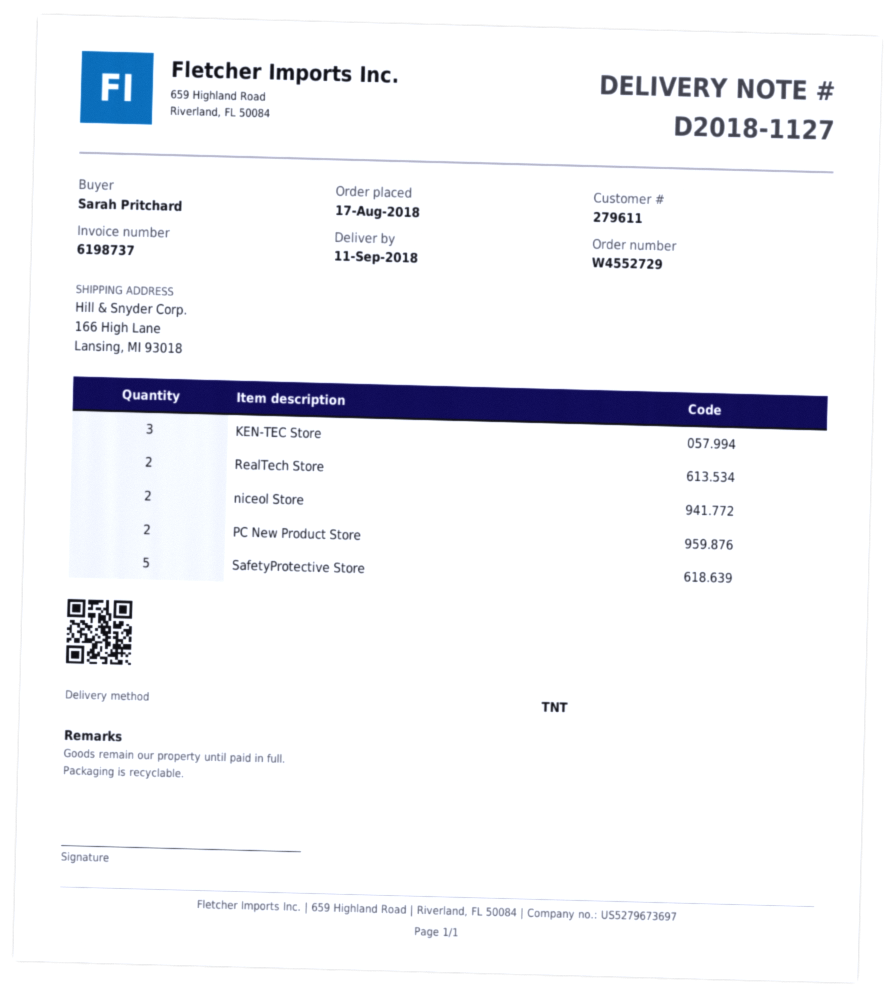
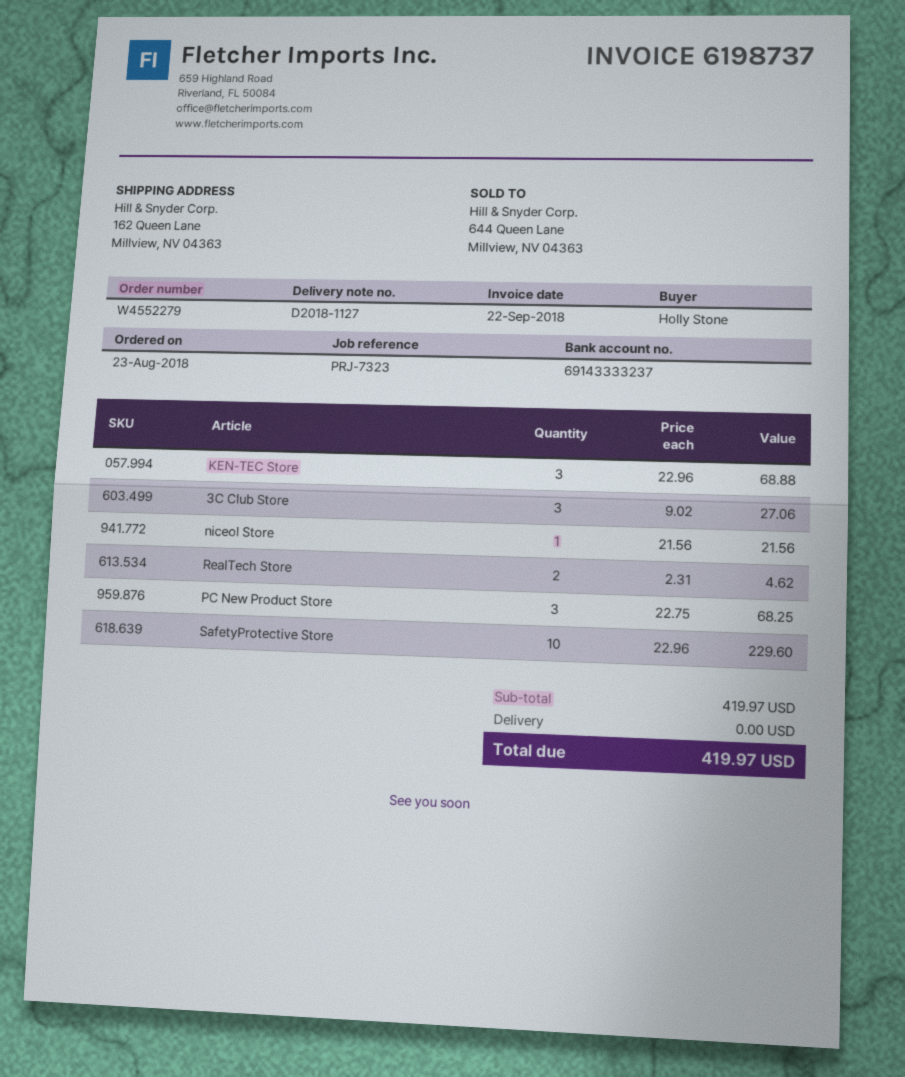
order number: W4552729 -> W4552279
order date: 2018-08-17 -> 2018-08-23
ordered by: Sarah Pritchard -> Holly Stone
ship to: 166 High Lane, Lansing, MI 93018 -> 162 Queen Lane, Millview, NV 04363
niceol Store: 2 -> 1
PC New Product Store: 2 -> 3
SafetyProtective Store: 5 -> 10
3C Club Store: none -> 3

